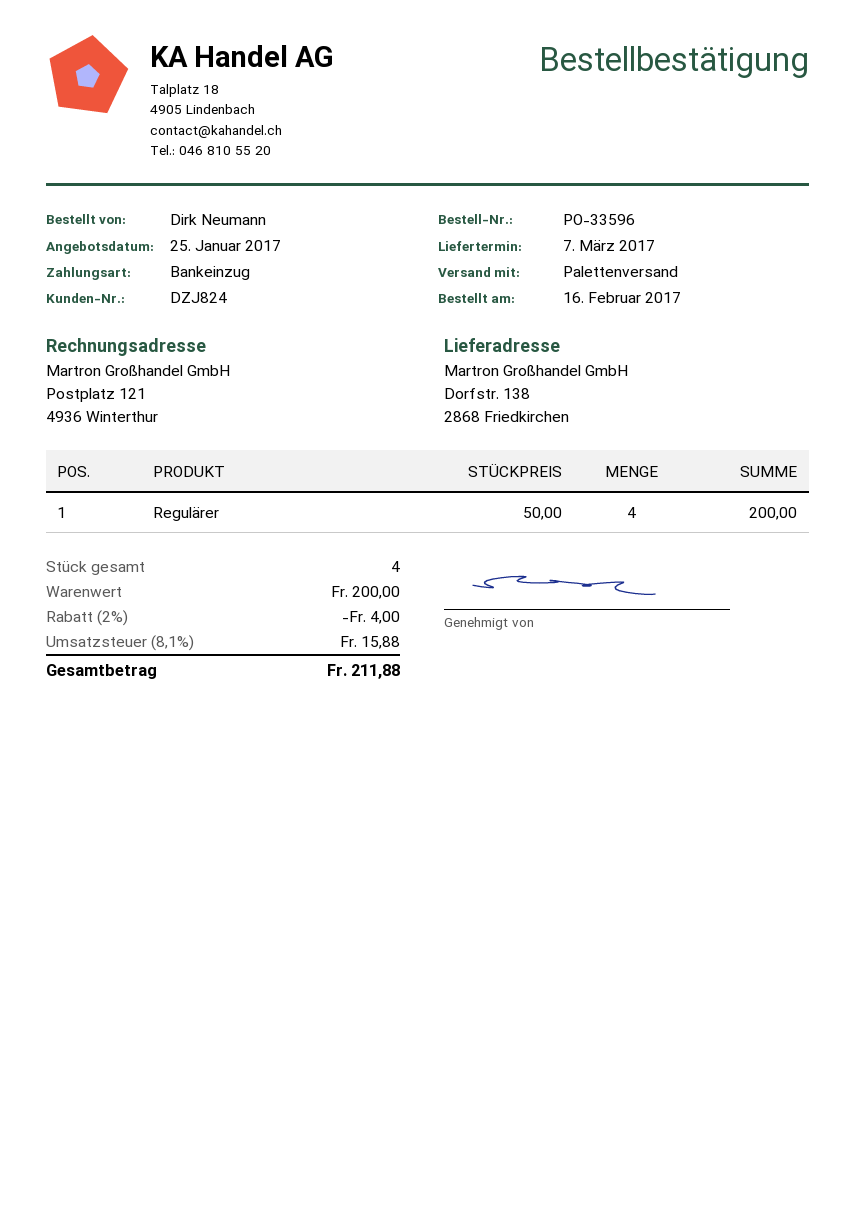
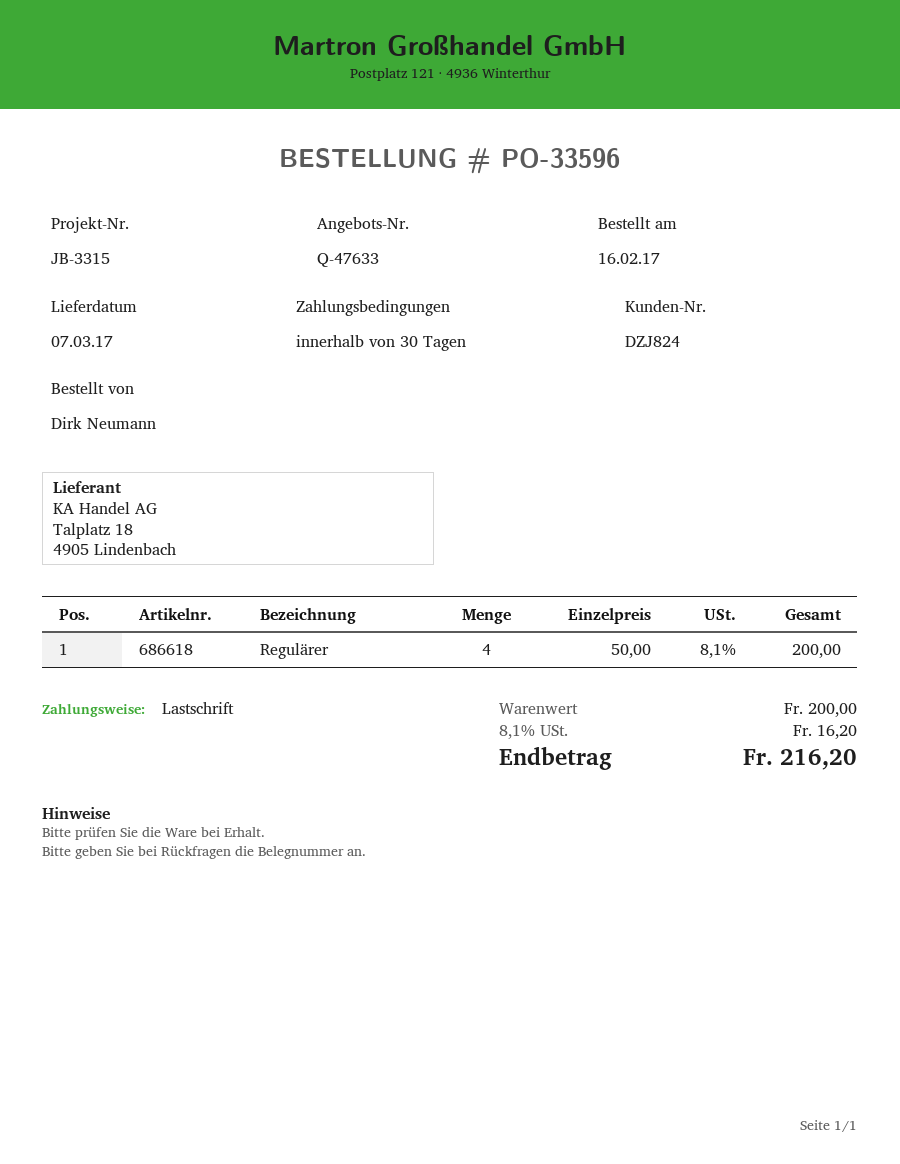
discount: 2% = 4.00 -> none
tax: 8.1% = 15.88 -> 8.1% = 16.20
total: 211.88 -> 216.20

